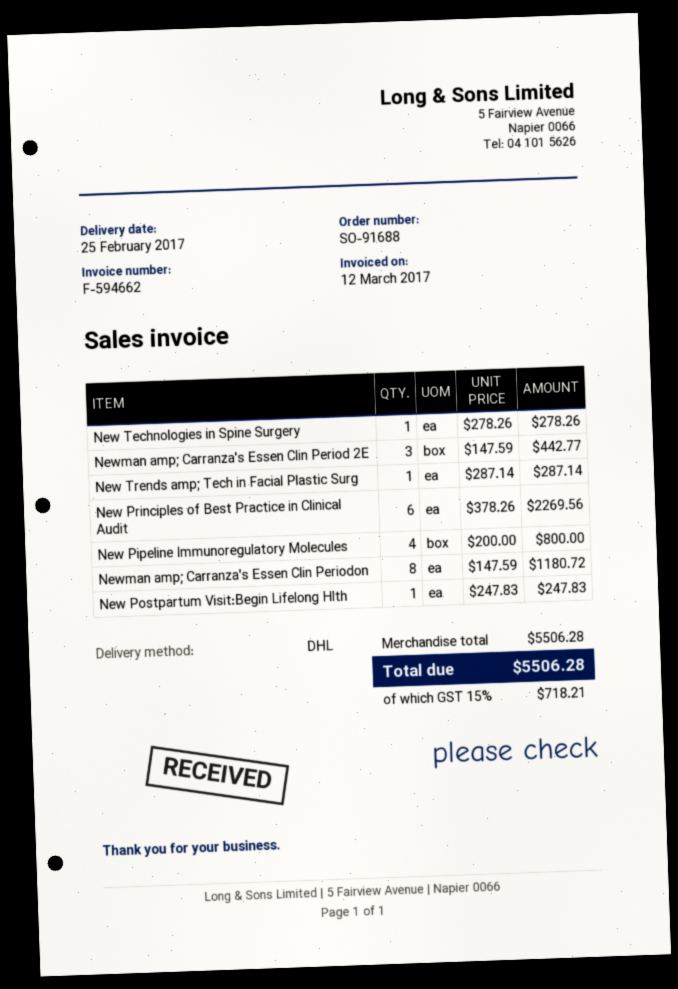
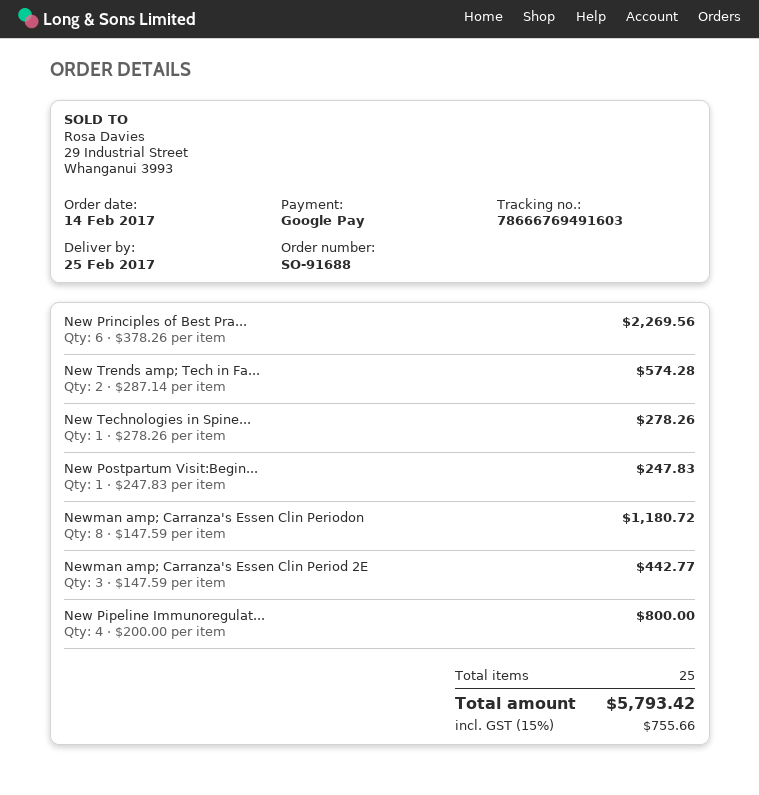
New Trends amp; Tech in Facial Plastic Surg: 1 x 287.14 = 287.14 -> 2 x 287.14 = 574.28
tax: 15% = 718.21 -> 15% = 755.66
total: 5506.28 -> 5793.42

